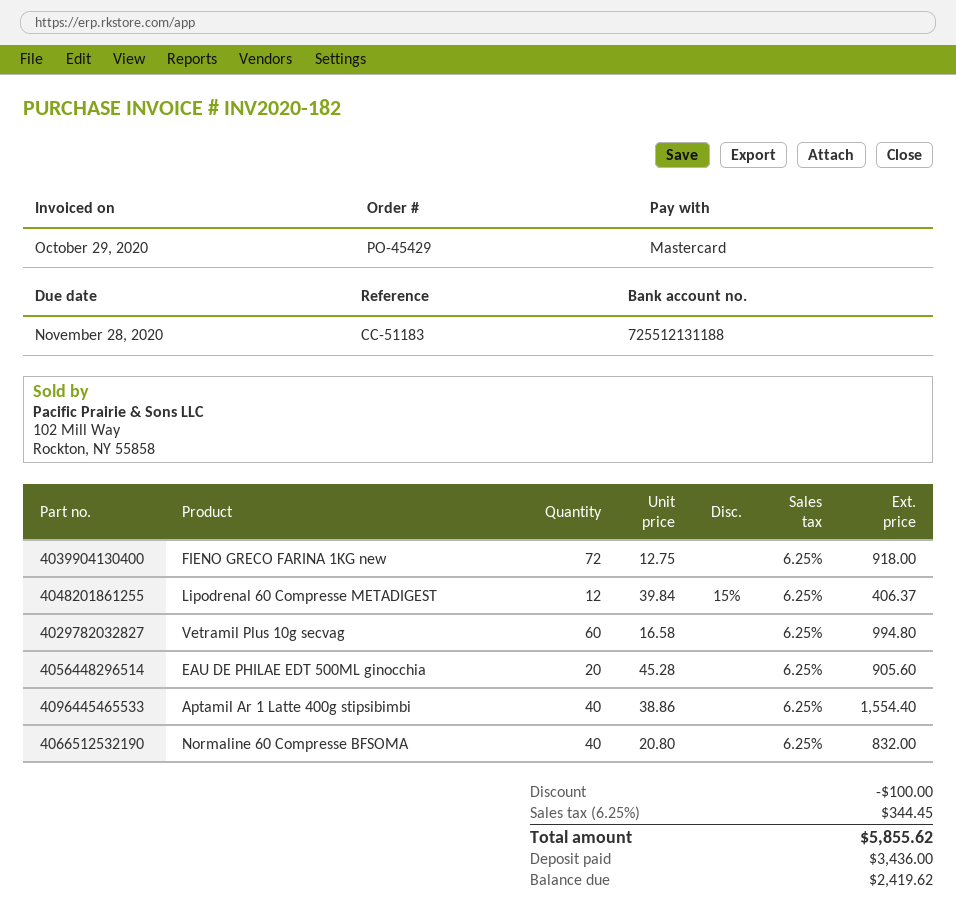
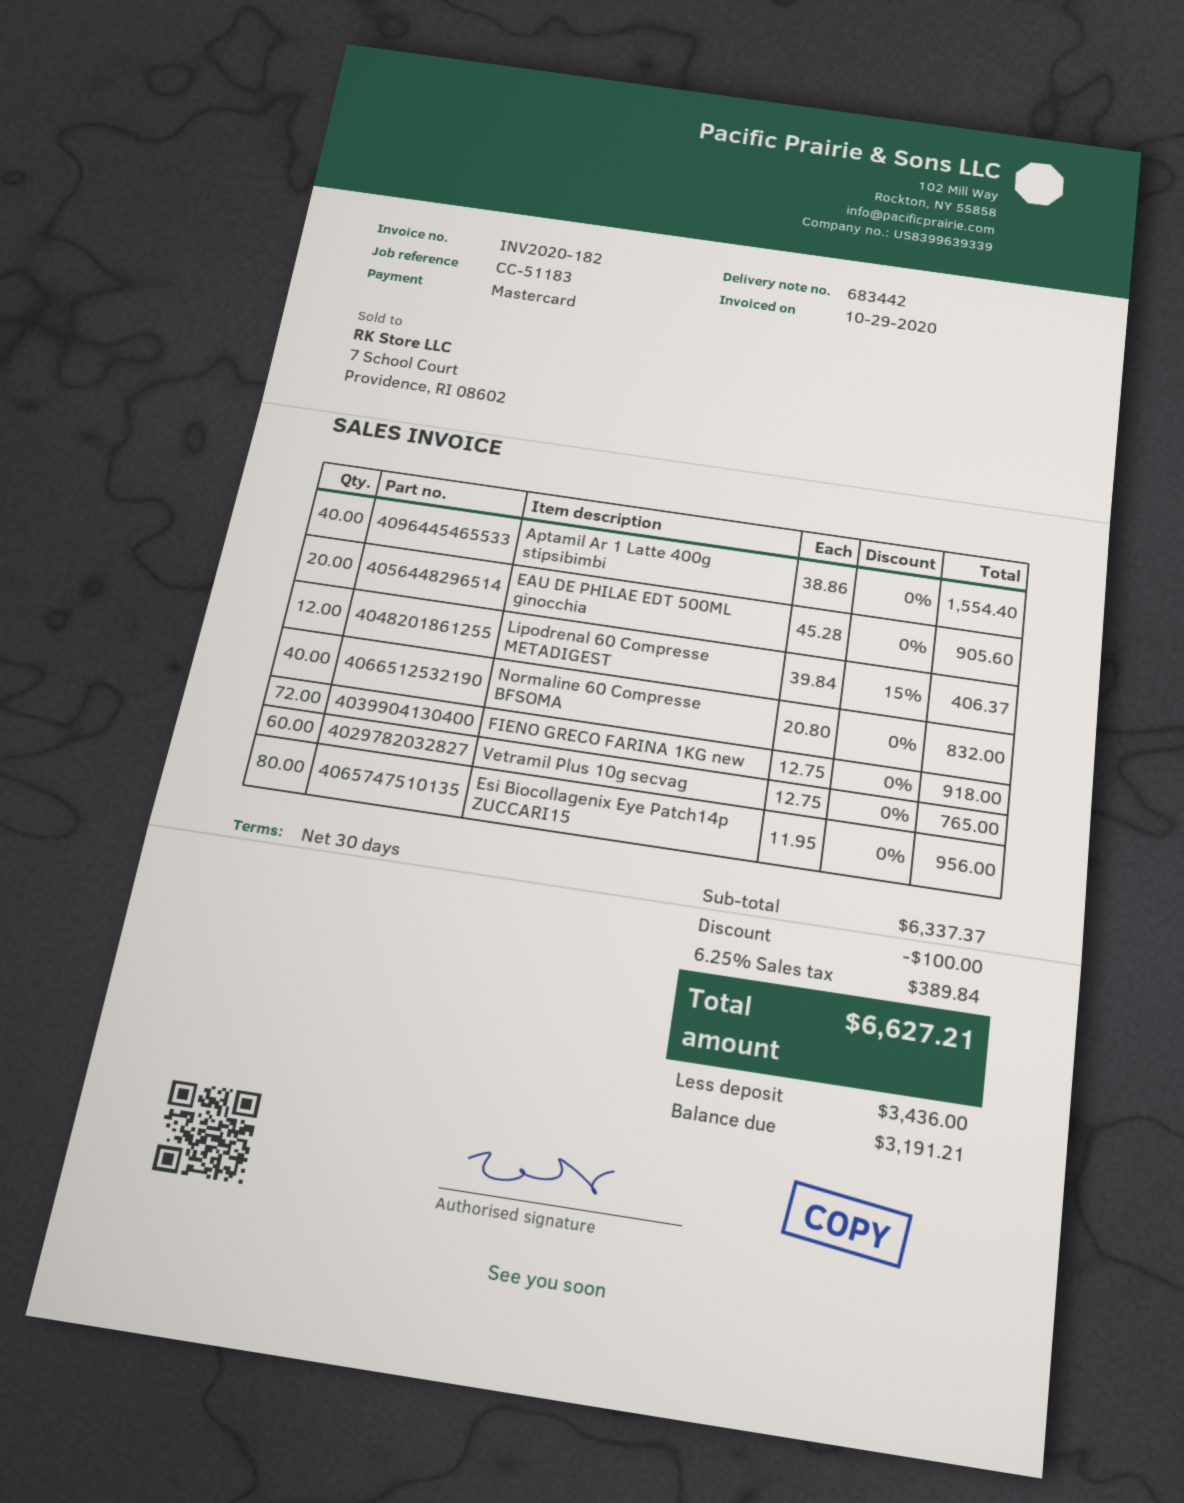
Vetramil Plus 10g secvag: 60 x 16.58 = 994.80 -> 60 x 12.75 = 765.00
Esi Biocollagenix Eye Patch14p ZUCCARI15: none -> 80 x 11.95 = 956.00
tax: 6.25% = 344.45 -> 6.25% = 389.84
total: 5855.62 -> 6627.21
balance: 2419.62 -> 3191.21

